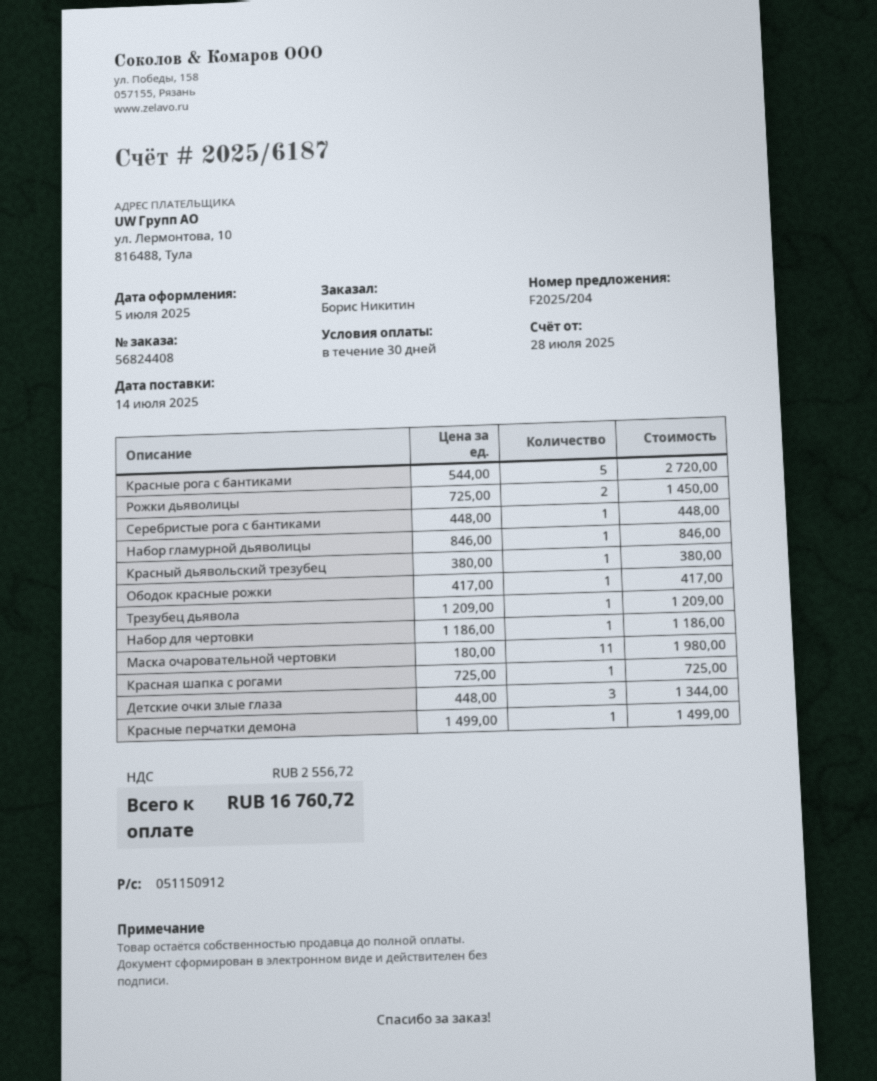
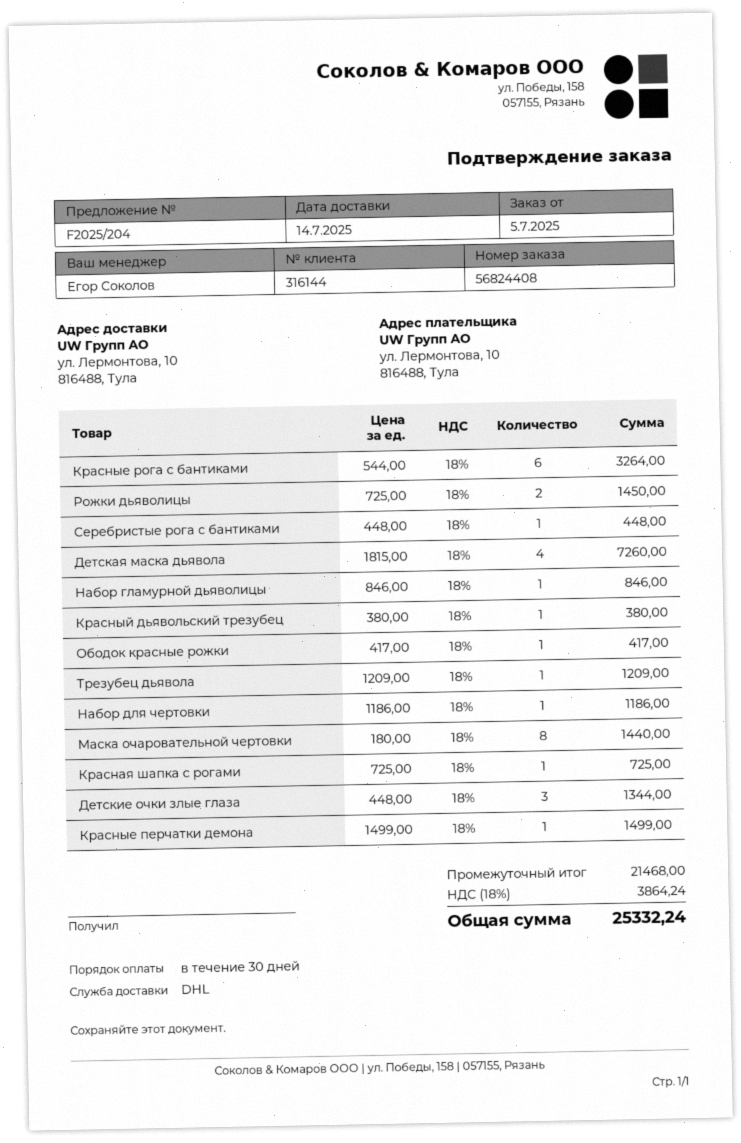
Красные рога с бантиками: 5 x 544.00 = 2720.00 -> 6 x 544.00 = 3264.00
Маска очаровательной чертовки: 11 x 180.00 = 1980.00 -> 8 x 180.00 = 1440.00
Детская маска дьявола: none -> 4 x 1815.00 = 7260.00
tax: 2556.72 -> 3864.24
total: 16760.72 -> 25332.24

